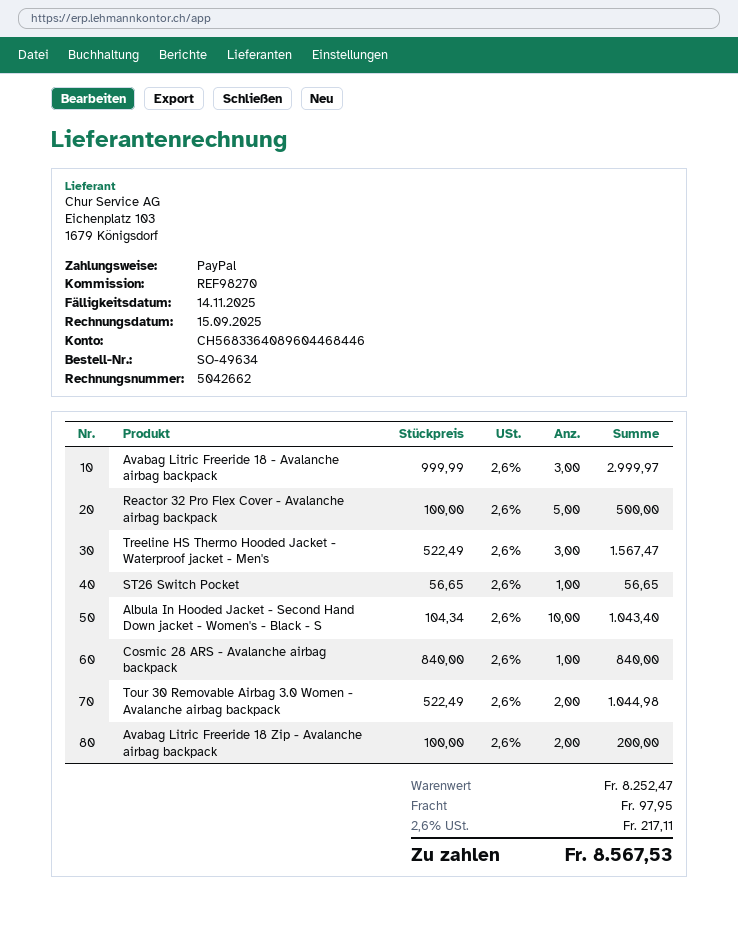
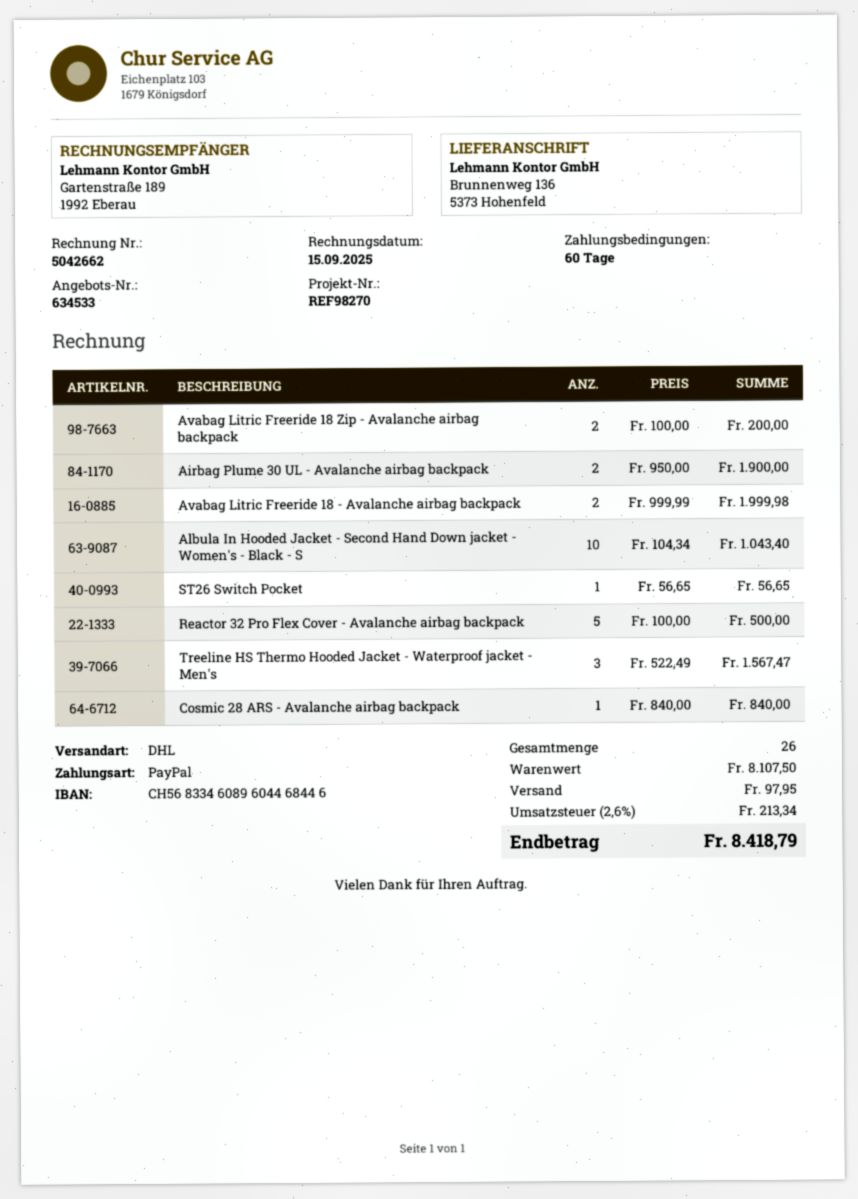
bank account: CH5683364089604468446 -> CH5683346089604468446
Avabag Litric Freeride 18 - Avalanche airbag backpack: 3 x 999.99 = 2999.97 -> 2 x 999.99 = 1999.98
Tour 30 Removable Airbag 3.0 Women - Avalanche airbag backpack: 2 x 522.49 = 1044.98 -> none
Airbag Plume 30 UL - Avalanche airbag backpack: none -> 2 x 950.00 = 1900.00
subtotal: 8252.47 -> 8107.50
tax: 2.6% = 217.11 -> 2.6% = 213.34
total: 8567.53 -> 8418.79

